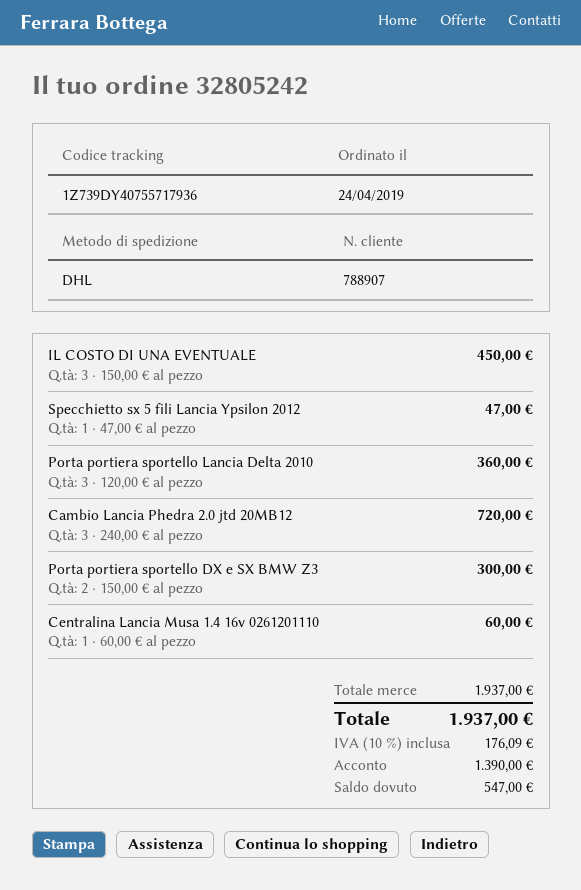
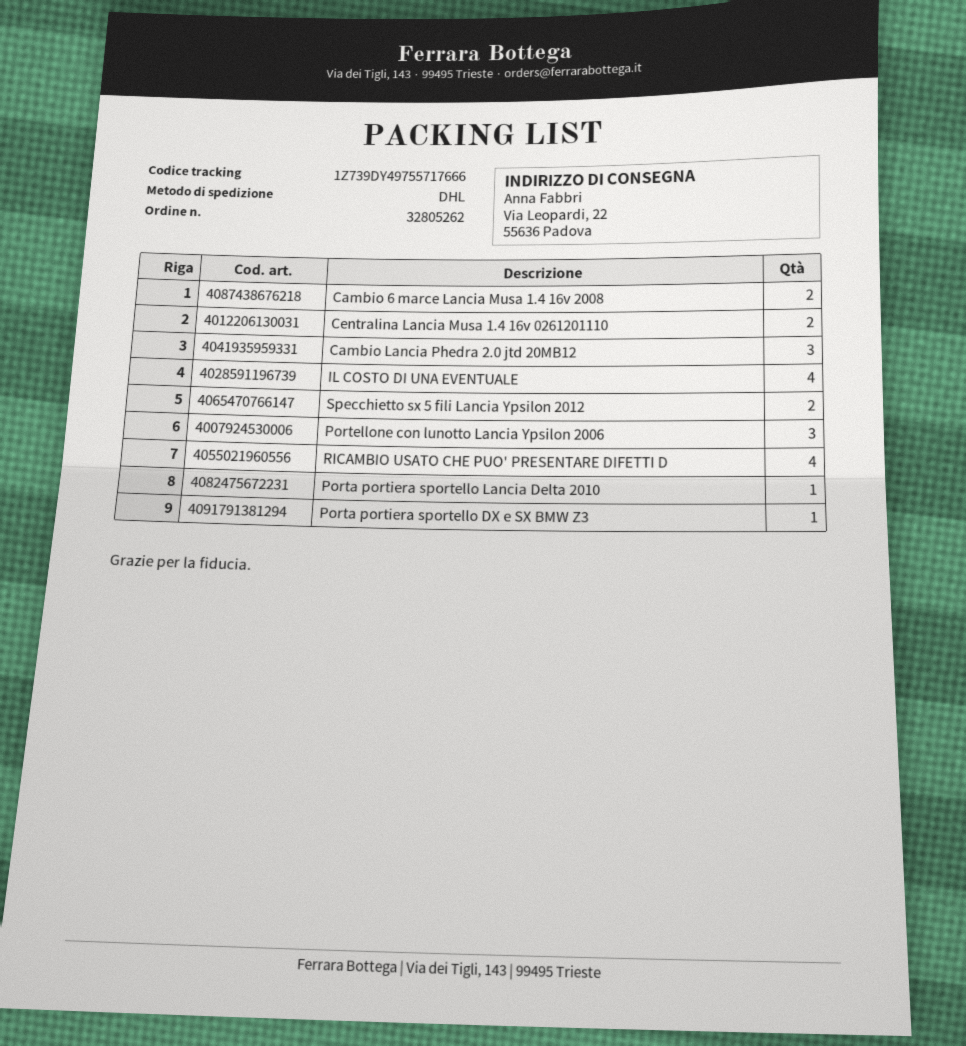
order number: 32805242 -> 32805262
tracking number: 1Z739DY40755717936 -> 1Z739DY49755717666
IL COSTO DI UNA EVENTUALE: 3 -> 4
Specchietto sx 5 fili Lancia Ypsilon 2012: 1 -> 2
Porta portiera sportello Lancia Delta 2010: 3 -> 1
Porta portiera sportello DX e SX BMW Z3: 2 -> 1
Centralina Lancia Musa 1.4 16v 0261201110: 1 -> 2
Cambio 6 marce Lancia Musa 1.4 16v 2008: none -> 2
Portellone con lunotto Lancia Ypsilon 2006: none -> 3
RICAMBIO USATO CHE PUO' PRESENTARE DIFETTI D: none -> 4

